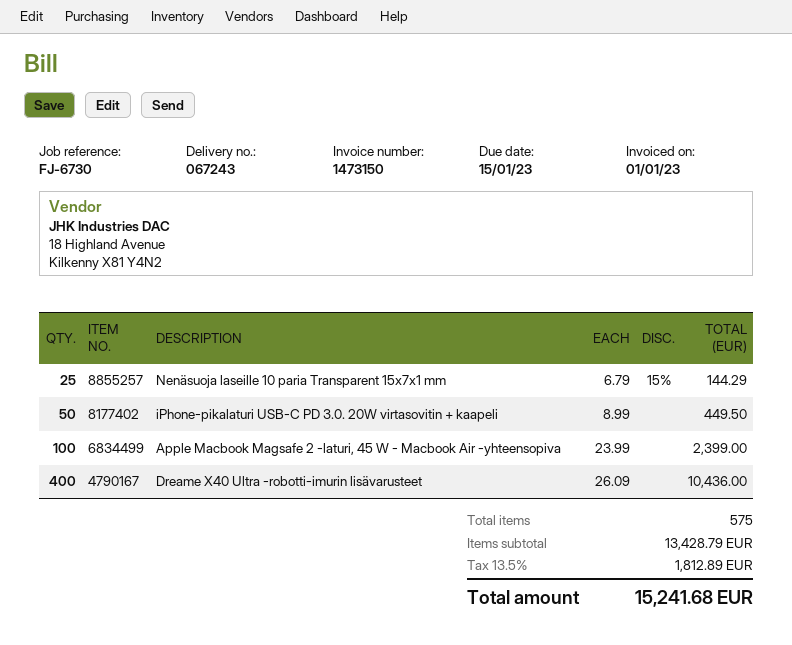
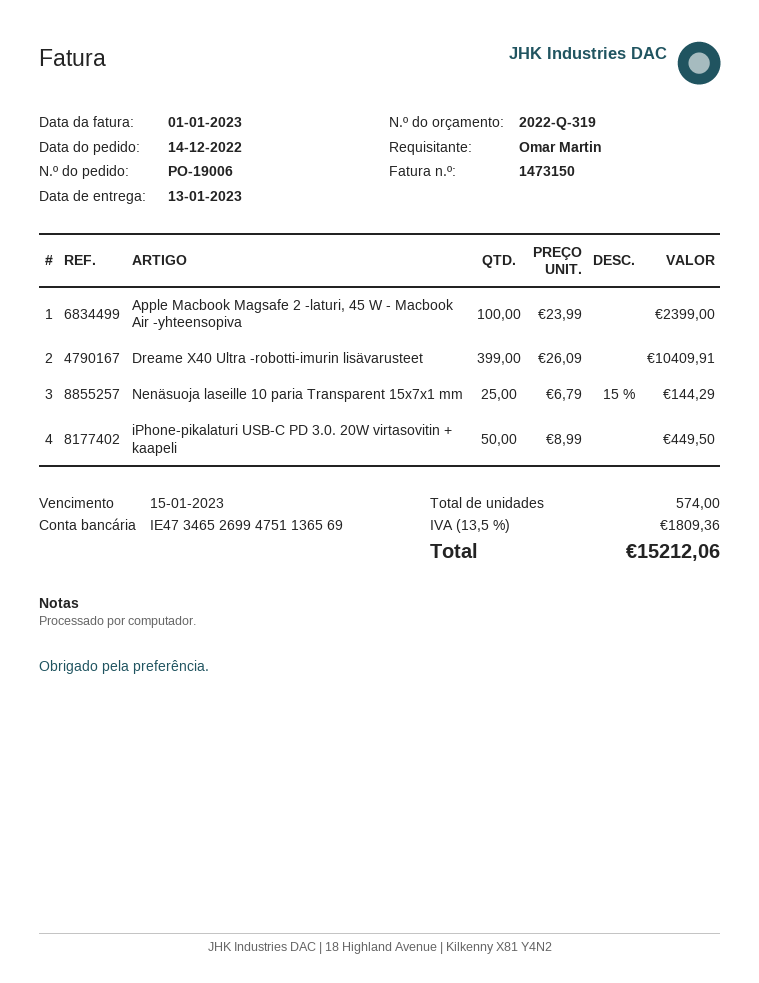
Dreame X40 Ultra -robotti-imurin lisävarusteet: 400 x 26.09 = 10436.00 -> 399 x 26.09 = 10409.91
total quantity: 575 -> 574
tax: 13.5% = 1812.89 -> 13.5% = 1809.36
total: 15241.68 -> 15212.06

